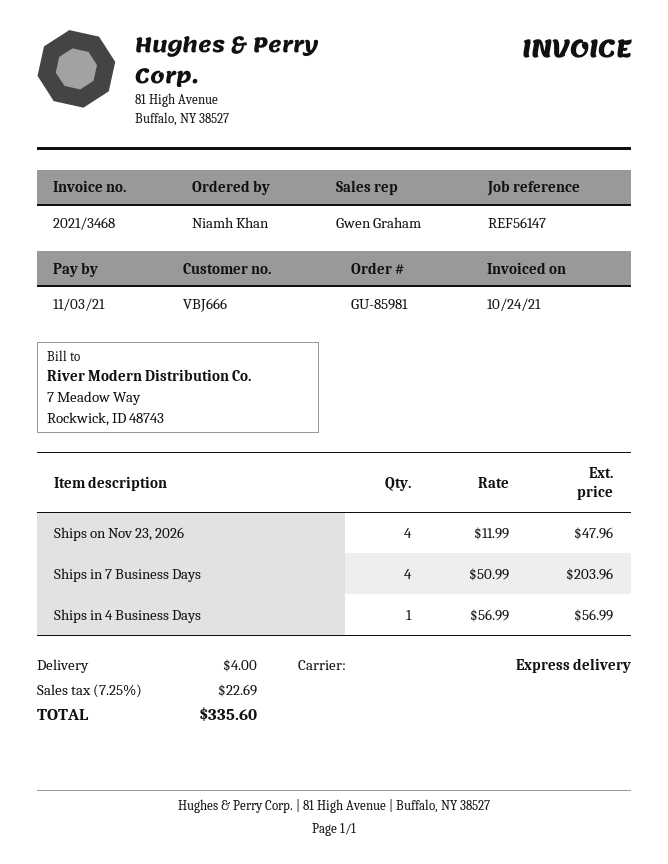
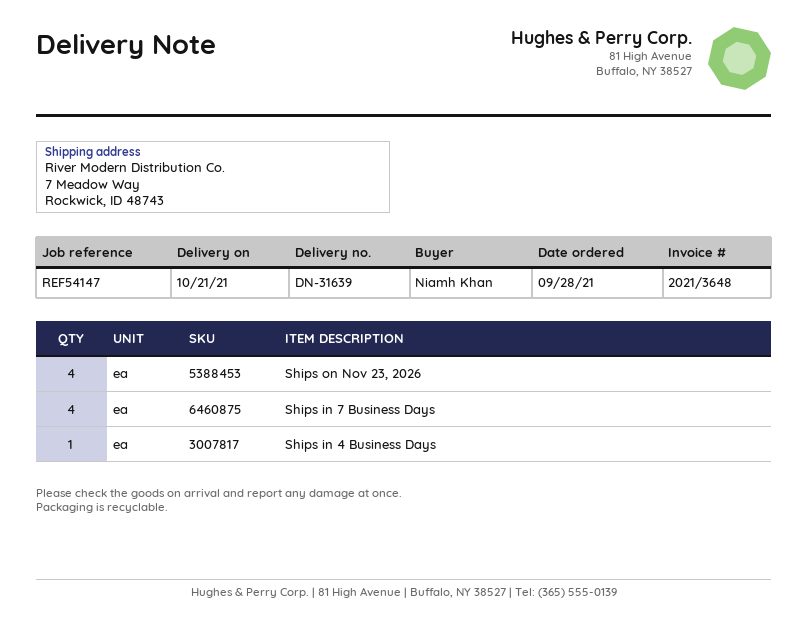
invoice number: 2021/3468 -> 2021/3648
reference: REF56147 -> REF54147

